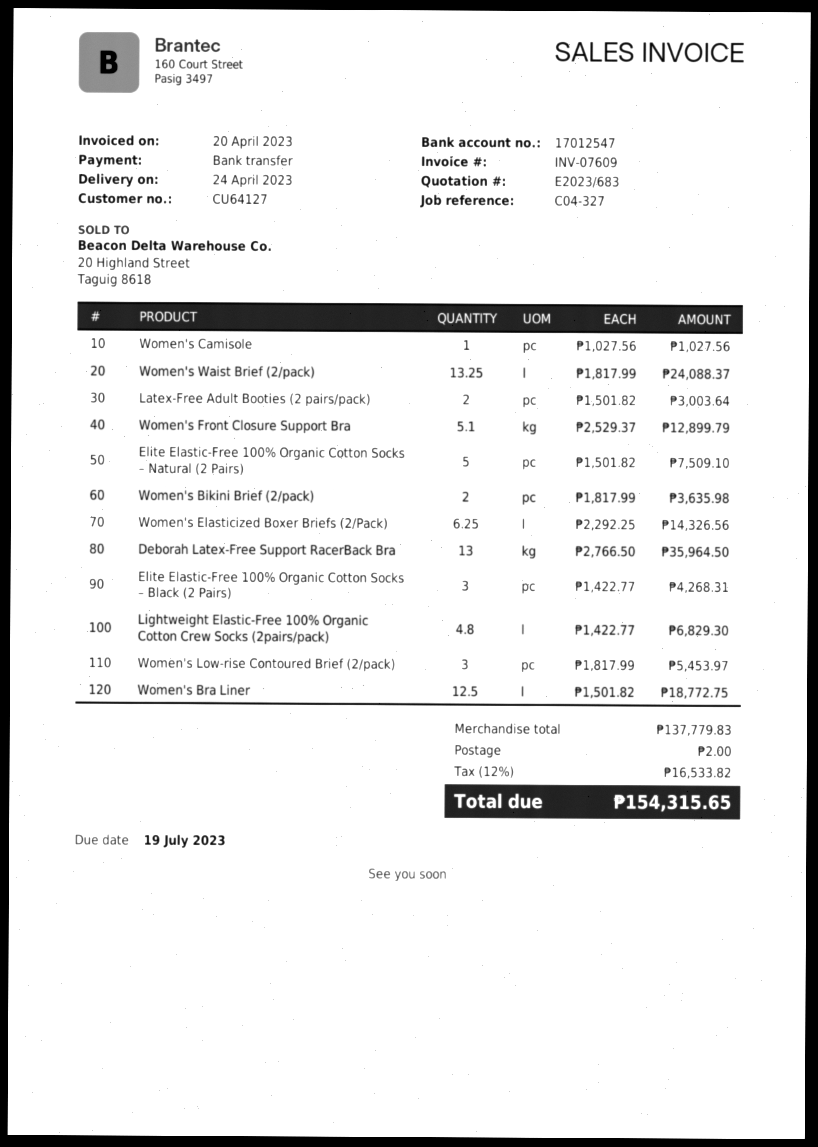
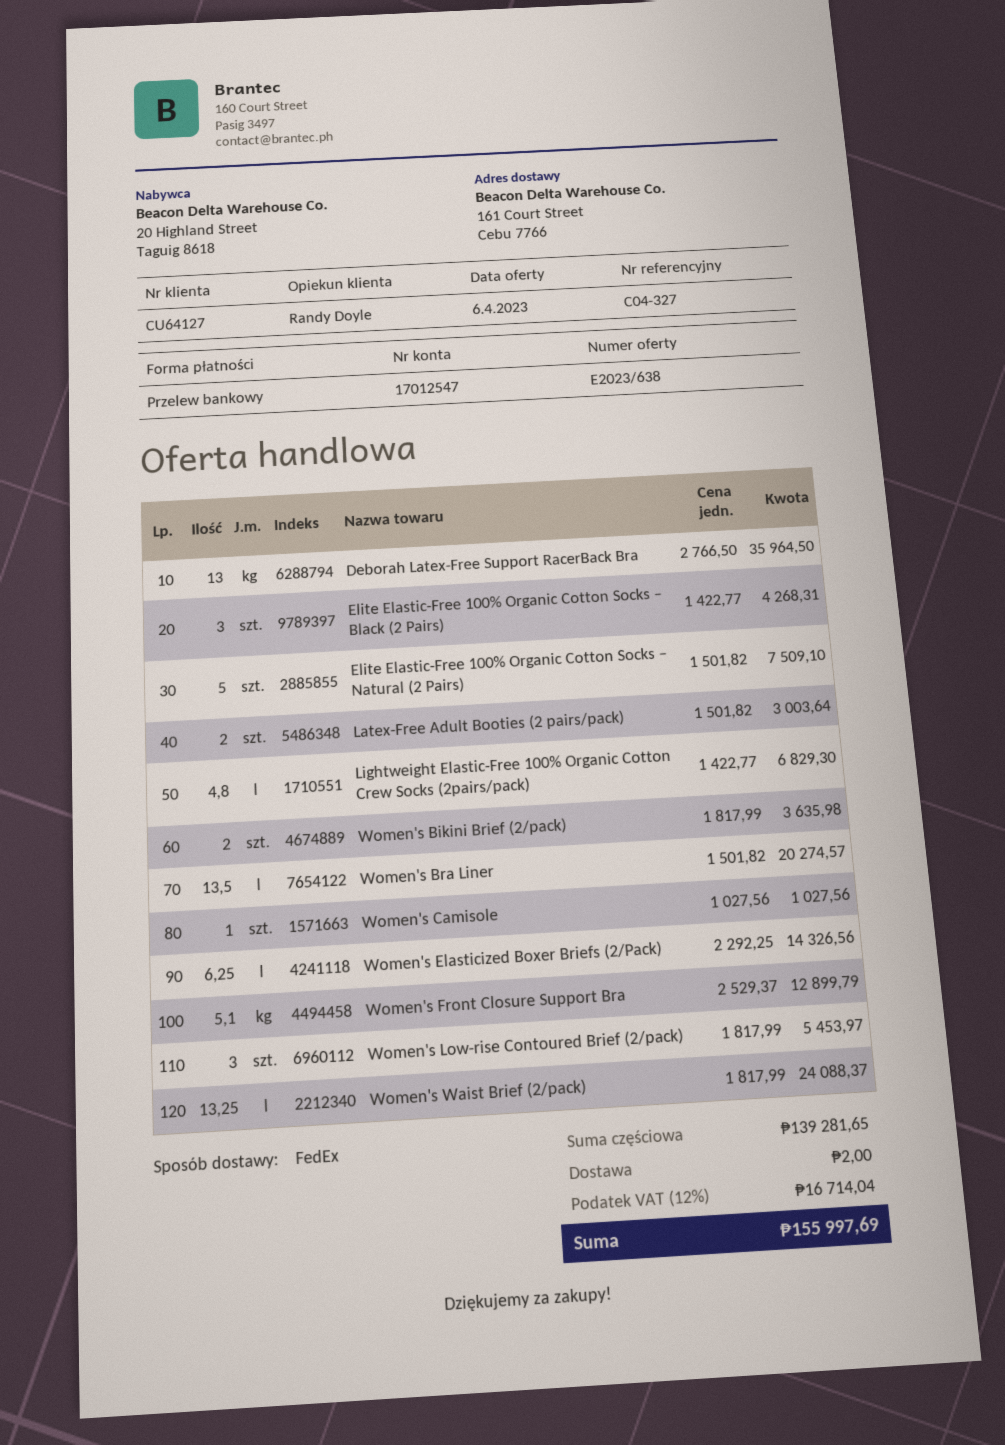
quote number: E2023/683 -> E2023/638
Women's Bra Liner: 12.5 x 1501.82 = 18772.75 -> 13.5 x 1501.82 = 20274.57
subtotal: 137779.83 -> 139281.65
tax: 12% = 16533.82 -> 12% = 16714.04
total: 154315.65 -> 155997.69

